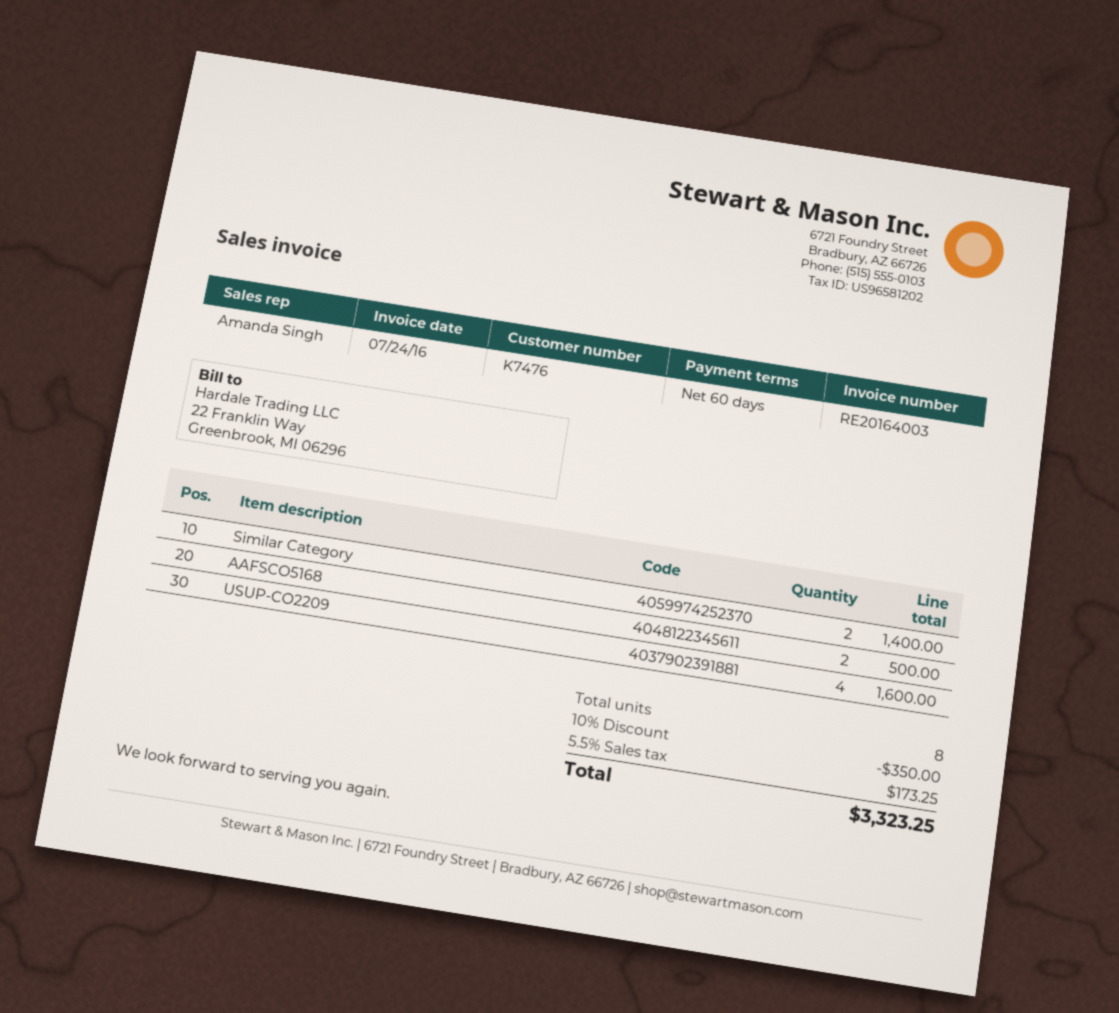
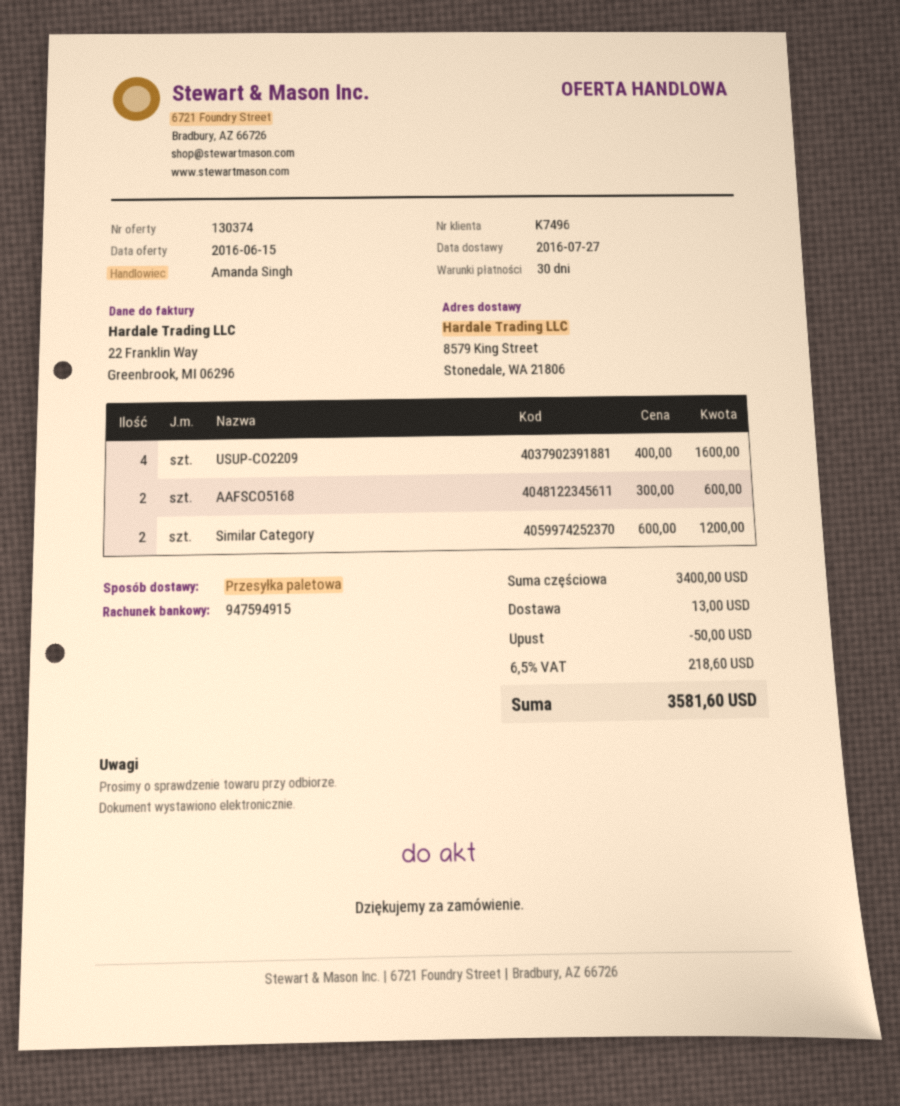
payment terms: 60 days -> 30 days
customer number: K7476 -> K7496
Similar Category: 2 for 1400.00 -> 2 for 1200.00
AAFSCO5168: 2 for 500.00 -> 2 for 600.00
discount: 350.00 -> 50.00
shipping: none -> 13.00
tax: 5.5% = 173.25 -> 6.5% = 218.60
total: 3323.25 -> 3581.60

